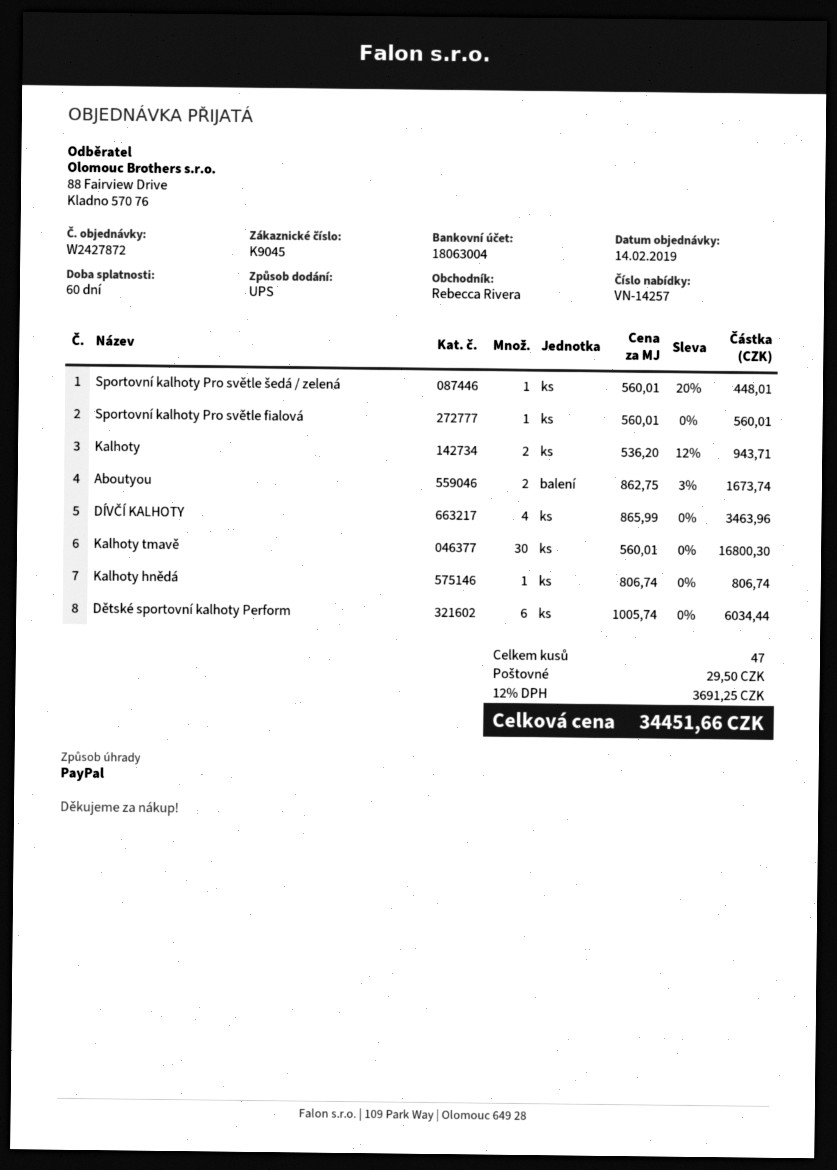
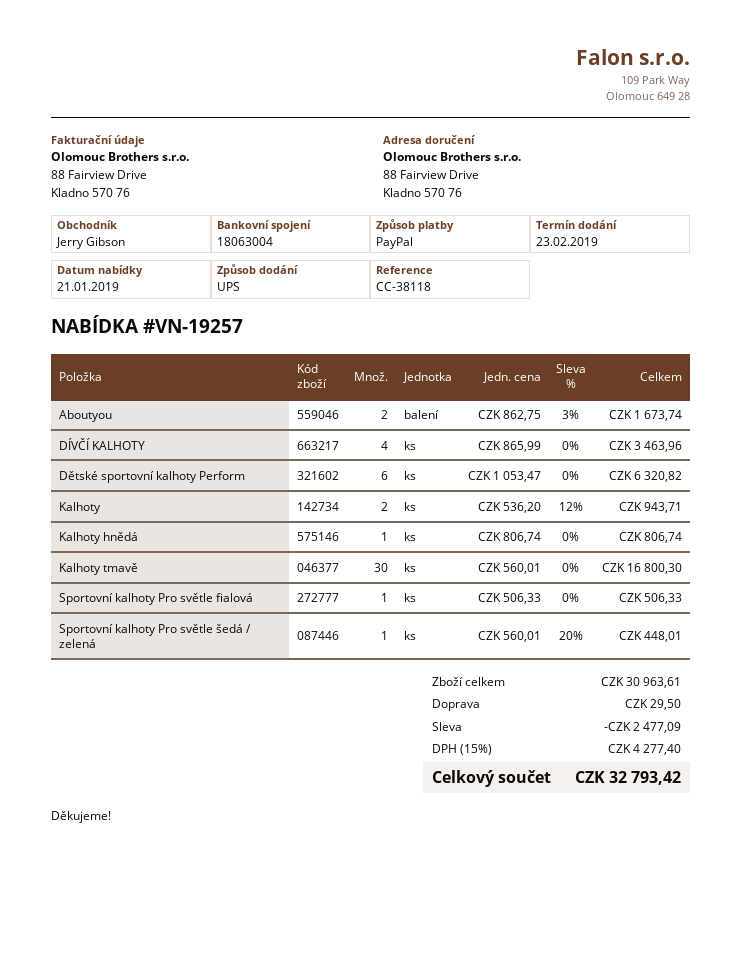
quote number: VN-14257 -> VN-19257
sales rep: Rebecca Rivera -> Jerry Gibson
Sportovní kalhoty Pro světle fialová: 1 x 560.01 = 560.01 -> 1 x 506.33 = 506.33
Dětské sportovní kalhoty Perform: 6 x 1005.74 = 6034.44 -> 6 x 1053.47 = 6320.82
discount: none -> 2477.09
tax: 12% = 3691.25 -> 15% = 4277.40
total: 34451.66 -> 32793.42

